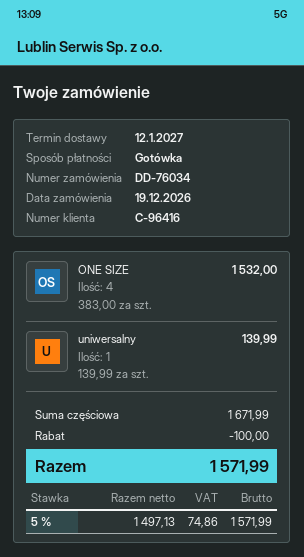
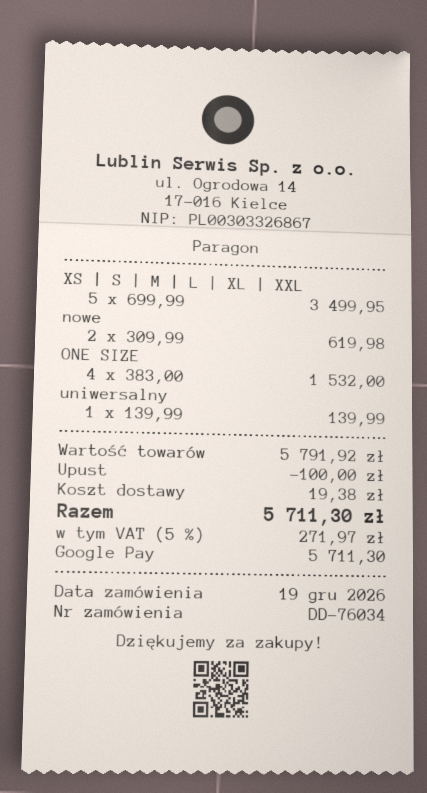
payment method: cash -> Google Pay
XS | S | M | L | XL | XXL: none -> 5 x 699.99 = 3499.95
nowe: none -> 2 x 309.99 = 619.98
subtotal: 1671.99 -> 5791.92
shipping: none -> 19.38
tax: 5% = 74.86 -> 5% = 271.97
total: 1571.99 -> 5711.30

